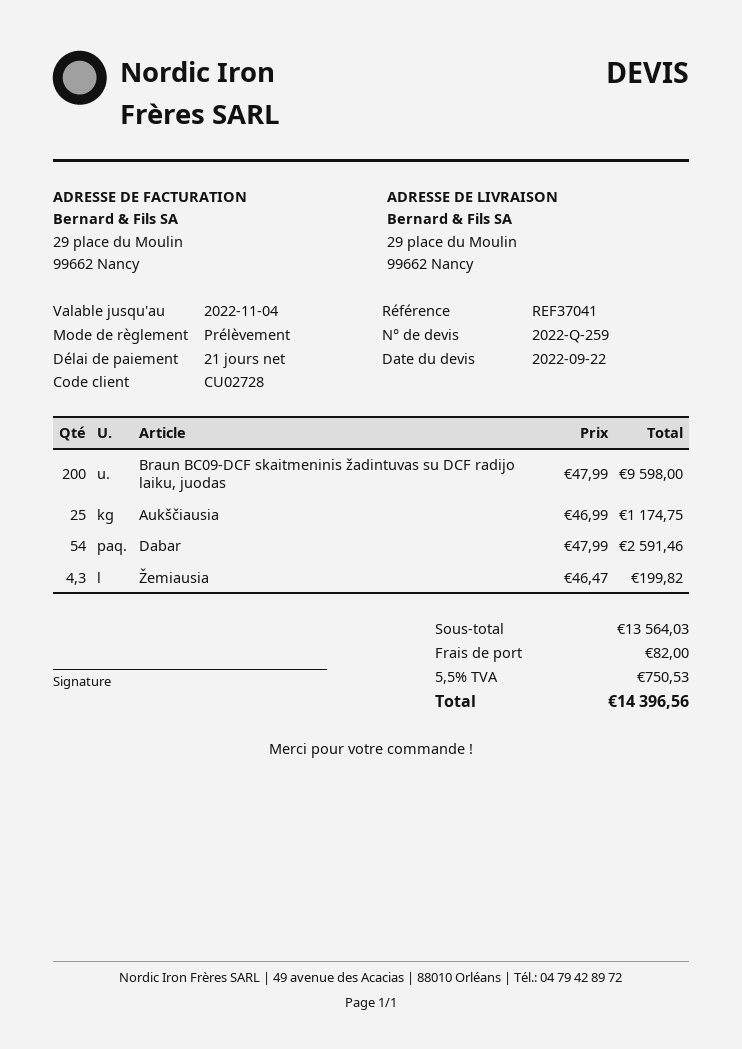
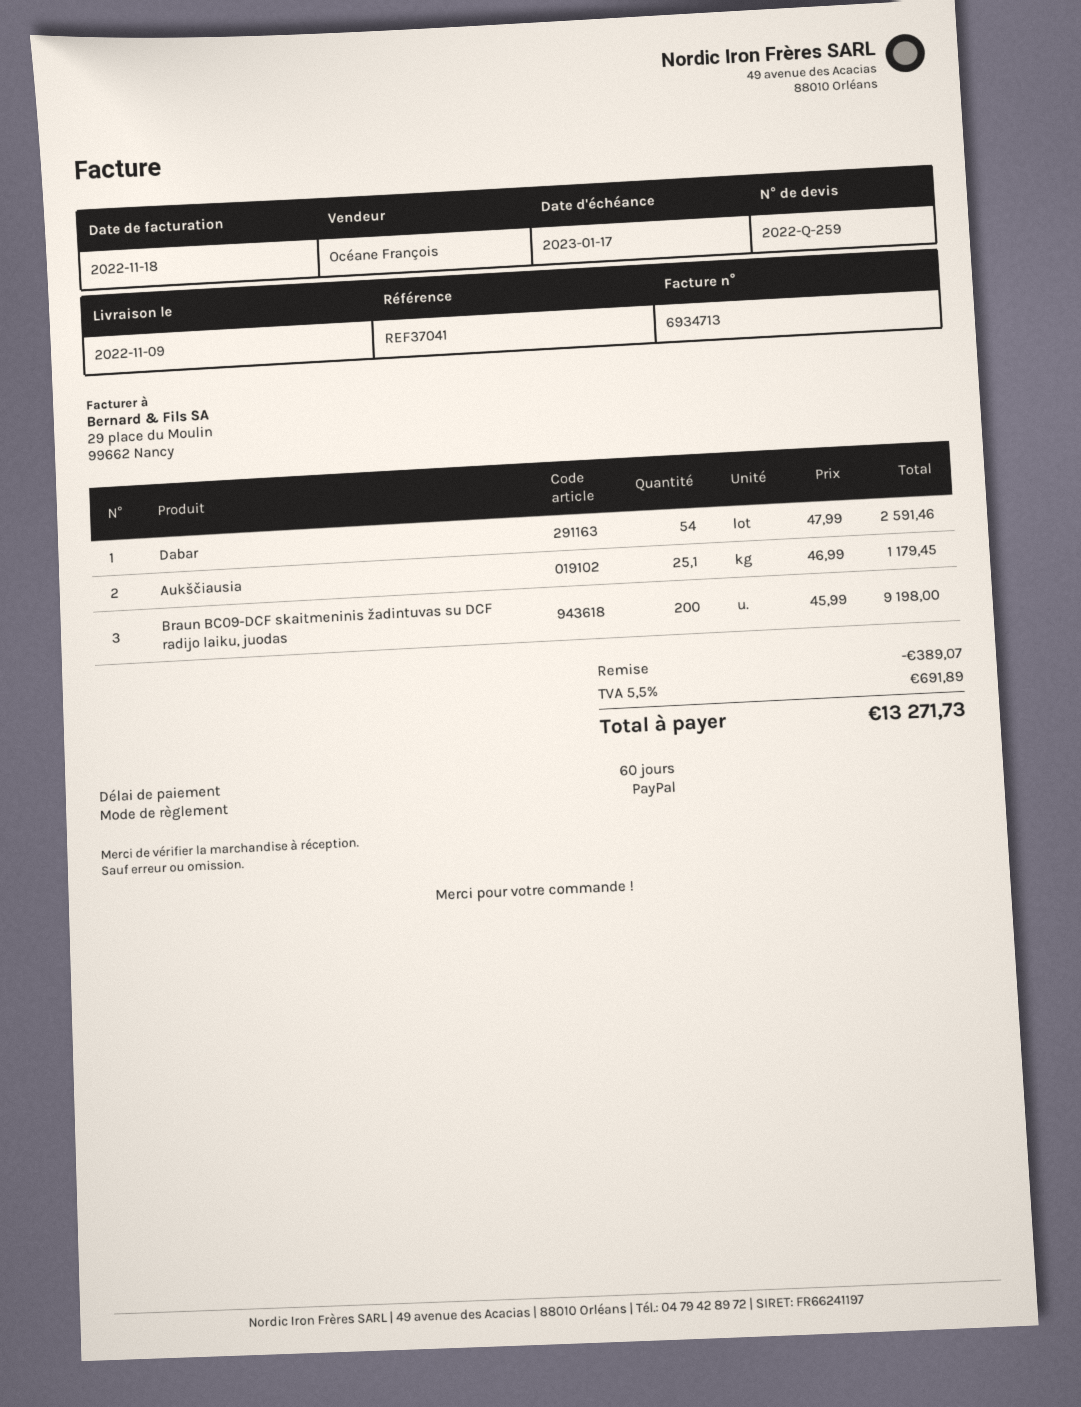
payment terms: 21 days -> 60 days
payment method: direct debit -> PayPal
Braun BC09-DCF skaitmeninis žadintuvas su DCF radijo laiku, juodas: 200 x 47.99 = 9598.00 -> 200 x 45.99 = 9198.00
Aukščiausia: 25 x 46.99 = 1174.75 -> 25.1 x 46.99 = 1179.45
Žemiausia: 4.3 x 46.47 = 199.82 -> none
discount: none -> 389.07
shipping: 82.00 -> none
tax: 5.5% = 750.53 -> 5.5% = 691.89
total: 14396.56 -> 13271.73

